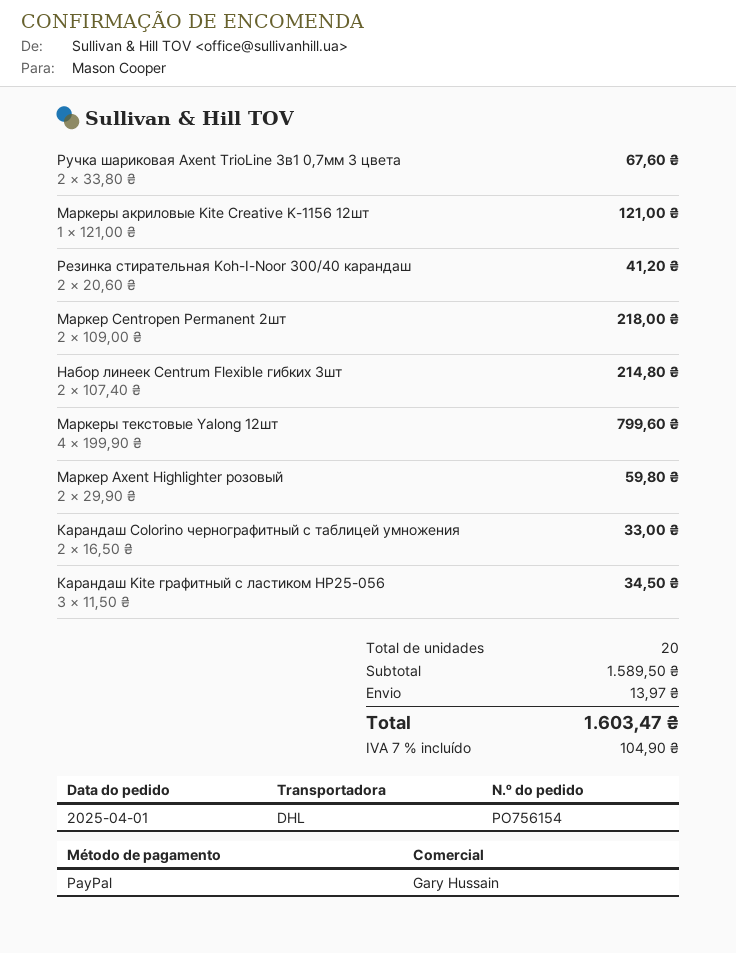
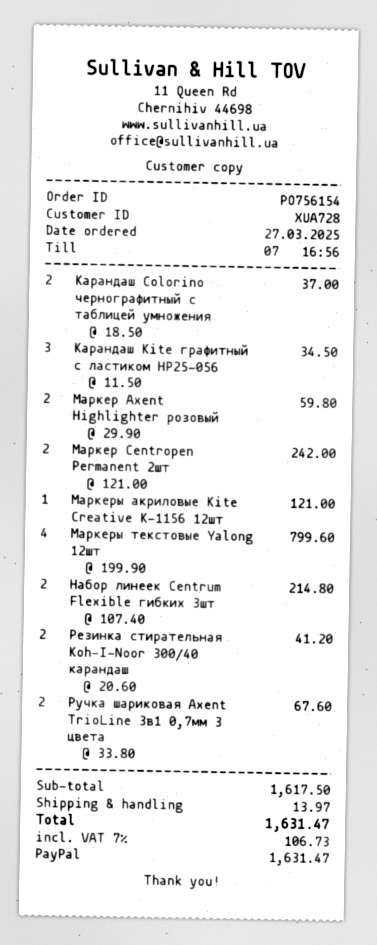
order date: 2025-04-01 -> 2025-03-27
Маркер Centropen Permanent 2шт: 2 x 109.00 = 218.00 -> 2 x 121.00 = 242.00
Карандаш Colorino чернографитный с таблицей умножения: 2 x 16.50 = 33.00 -> 2 x 18.50 = 37.00
subtotal: 1589.50 -> 1617.50
tax: 7% = 104.90 -> 7% = 106.73
total: 1603.47 -> 1631.47

